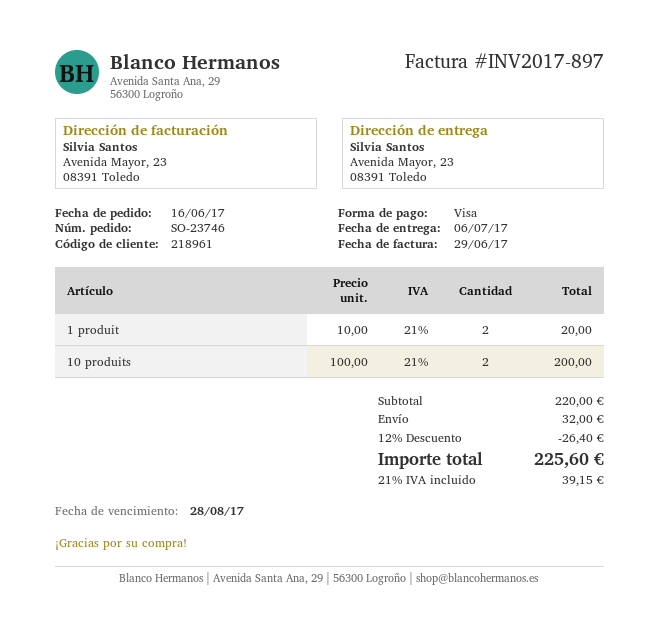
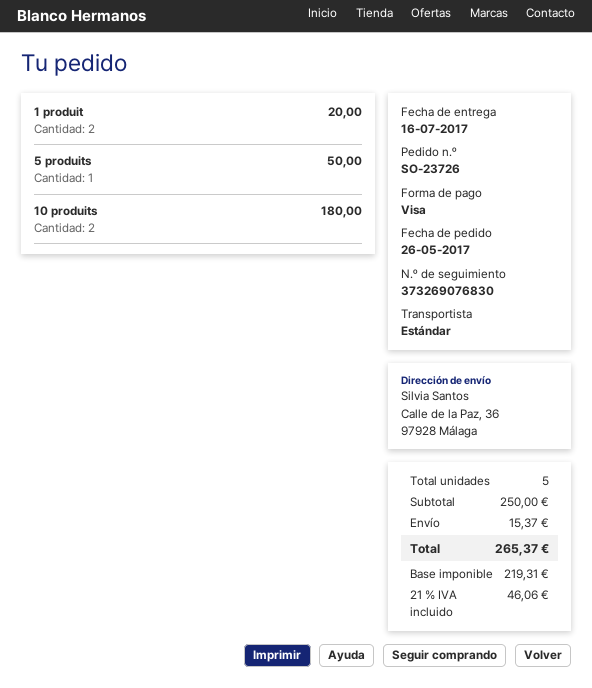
order number: SO-23746 -> SO-23726
order date: 2017-06-16 -> 2017-05-26
delivery date: 2017-07-06 -> 2017-07-16
ship to: Avenida Mayor, 23, 08391 Toledo -> Calle de la Paz, 36, 97928 Málaga
10 produits: 2 for 200.00 -> 2 for 180.00
5 produits: none -> 1 for 50.00
subtotal: 220.00 -> 250.00
discount: 12% = 26.40 -> none
shipping: 32.00 -> 15.37
tax: 21% = 39.15 -> 21% = 46.06
total: 225.60 -> 265.37

